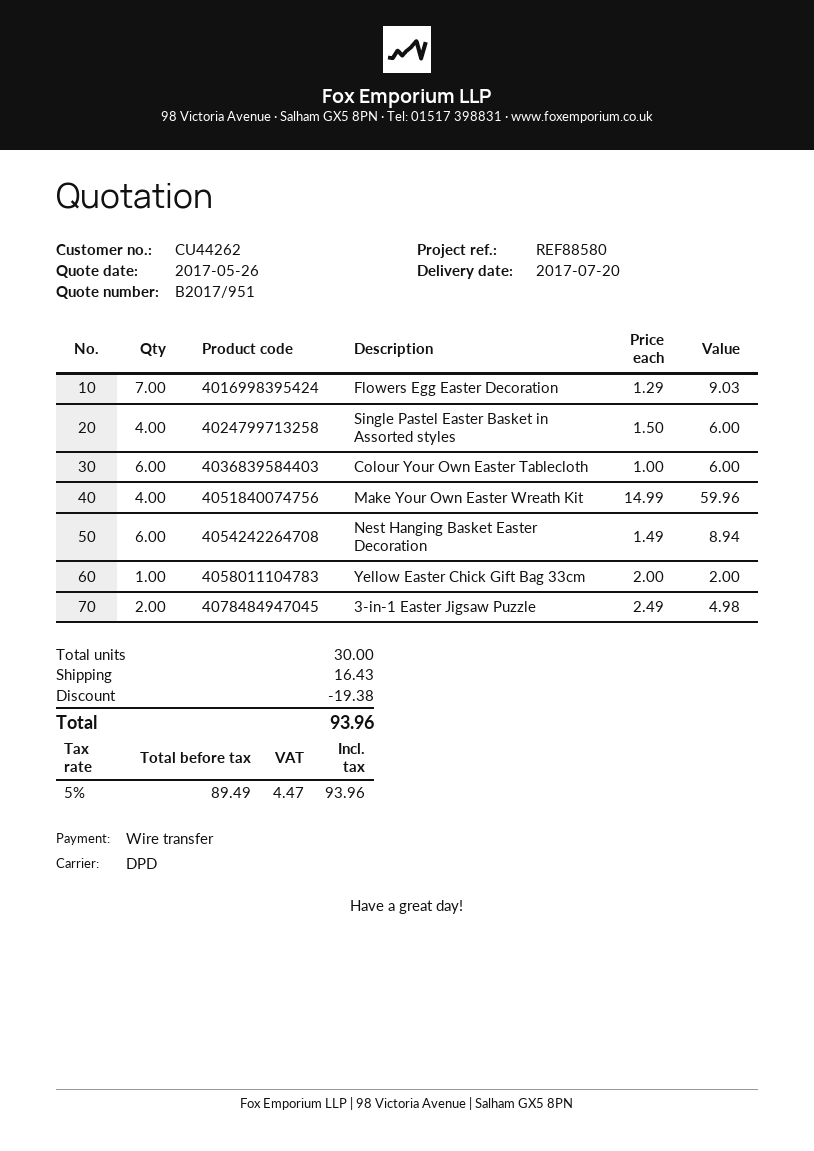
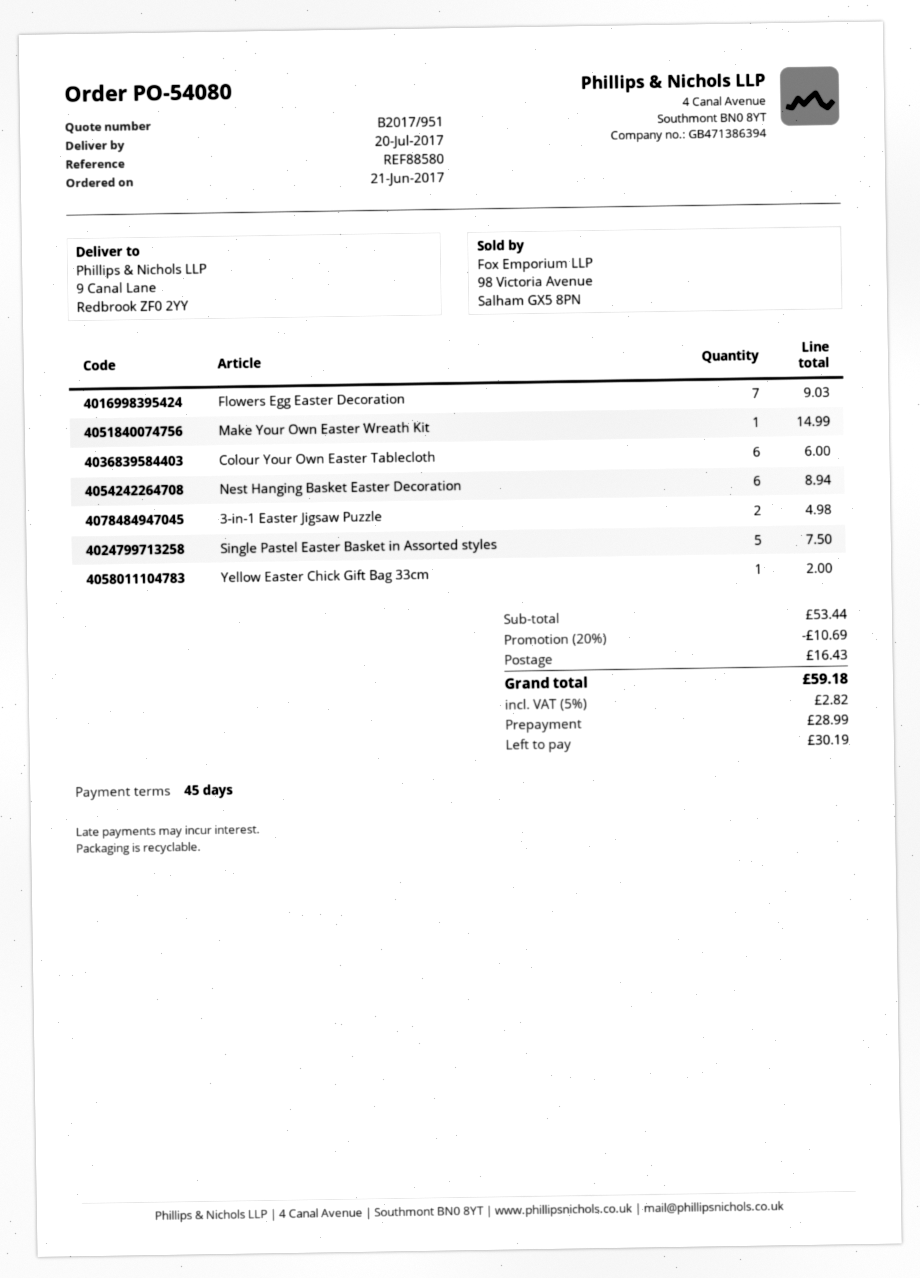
Single Pastel Easter Basket in Assorted styles: 4 for 6.00 -> 5 for 7.50
Make Your Own Easter Wreath Kit: 4 for 59.96 -> 1 for 14.99
discount: 19.38 -> 10.69
tax: 5% = 4.47 -> 5% = 2.82
total: 93.96 -> 59.18

